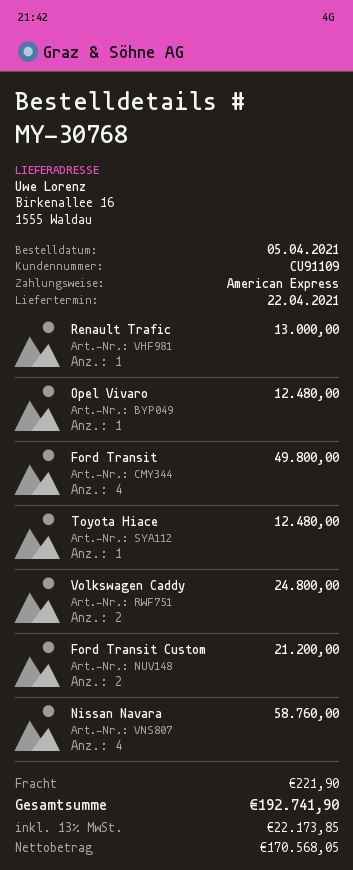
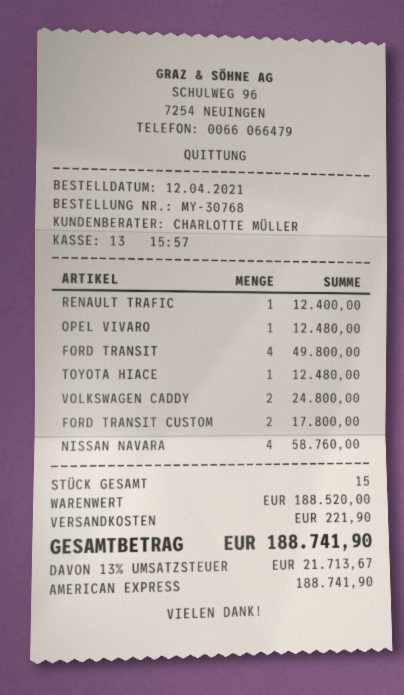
order date: 2021-04-05 -> 2021-04-12
Renault Trafic: 1 for 13000.00 -> 1 for 12400.00
Ford Transit Custom: 2 for 21200.00 -> 2 for 17800.00
tax: 13% = 22173.85 -> 13% = 21713.67
total: 192741.90 -> 188741.90

